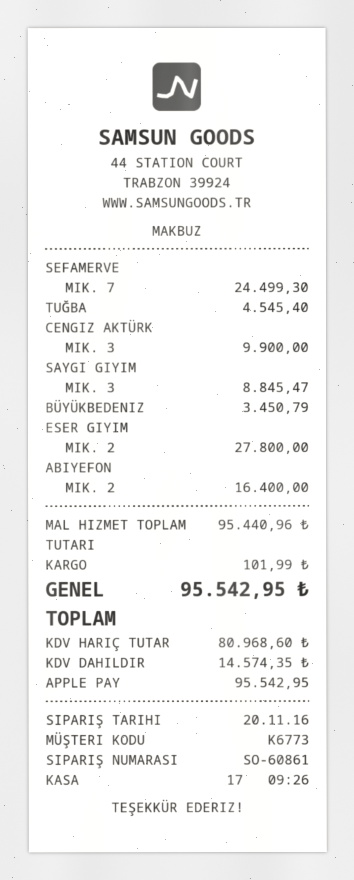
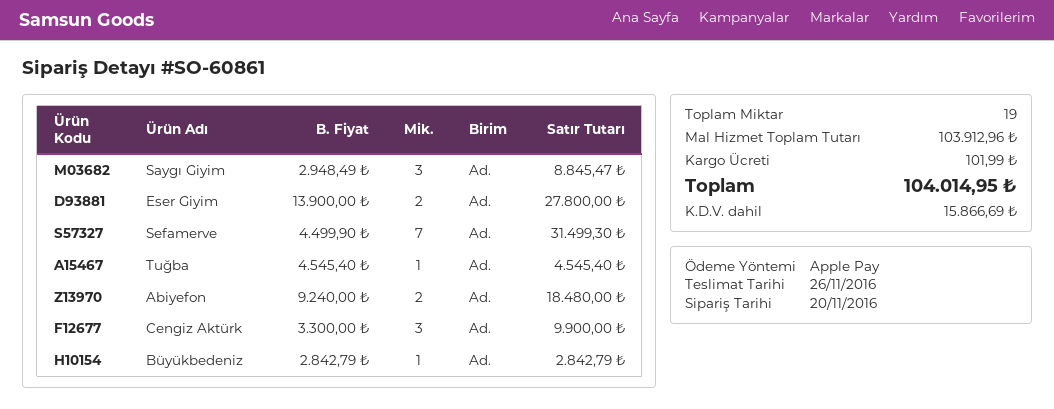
SEFAMERVE: 7 for 24499.30 -> 7 for 31499.30
BÜYÜKBEDENIZ: 1 for 3450.79 -> 1 for 2842.79
ABIYEFON: 2 for 16400.00 -> 2 for 18480.00
subtotal: 95440.96 -> 103912.96
tax: 14574.35 -> 15866.69
total: 95542.95 -> 104014.95

